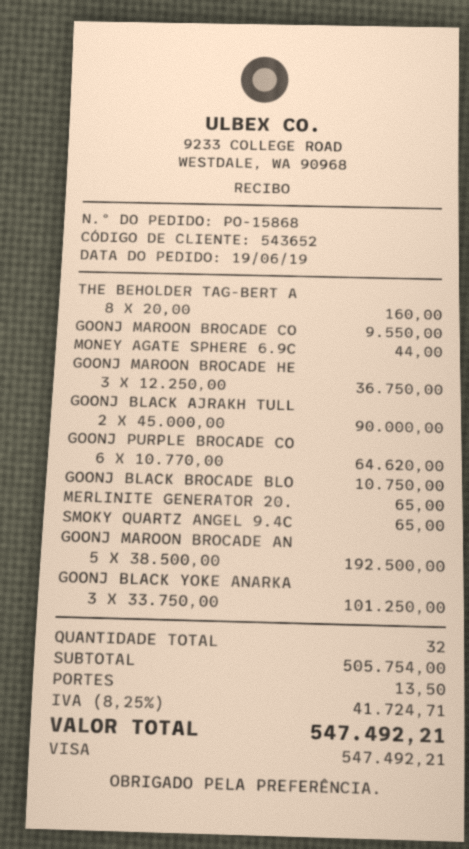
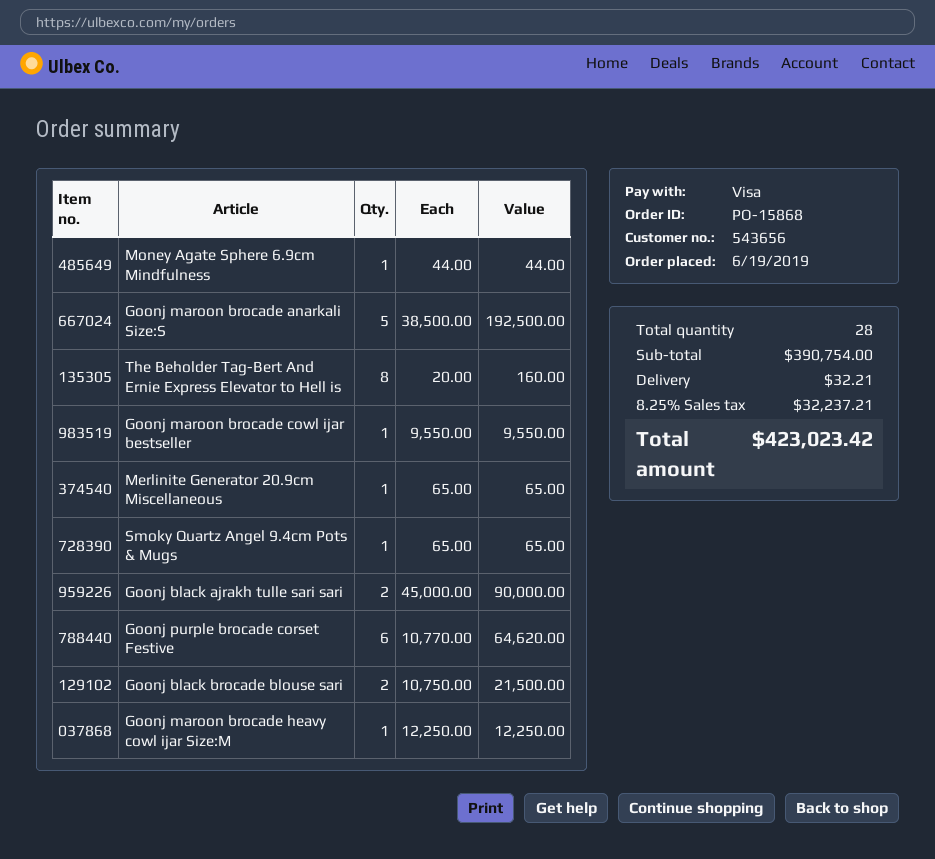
customer number: 543652 -> 543656
GOONJ MAROON BROCADE HE: 3 x 12250.00 = 36750.00 -> 1 x 12250.00 = 12250.00
GOONJ BLACK BROCADE BLO: 1 x 10750.00 = 10750.00 -> 2 x 10750.00 = 21500.00
GOONJ BLACK YOKE ANARKA: 3 x 33750.00 = 101250.00 -> none
total quantity: 32 -> 28
subtotal: 505754.00 -> 390754.00
shipping: 13.50 -> 32.21
tax: 8.25% = 41724.71 -> 8.25% = 32237.21
total: 547492.21 -> 423023.42

